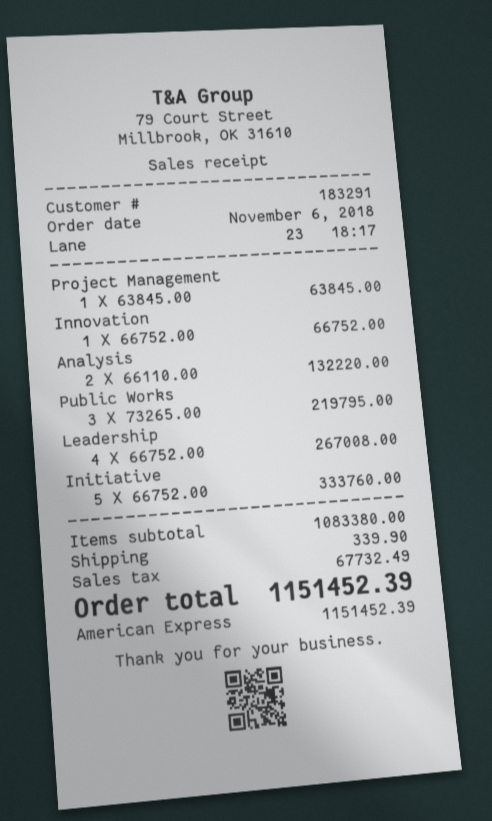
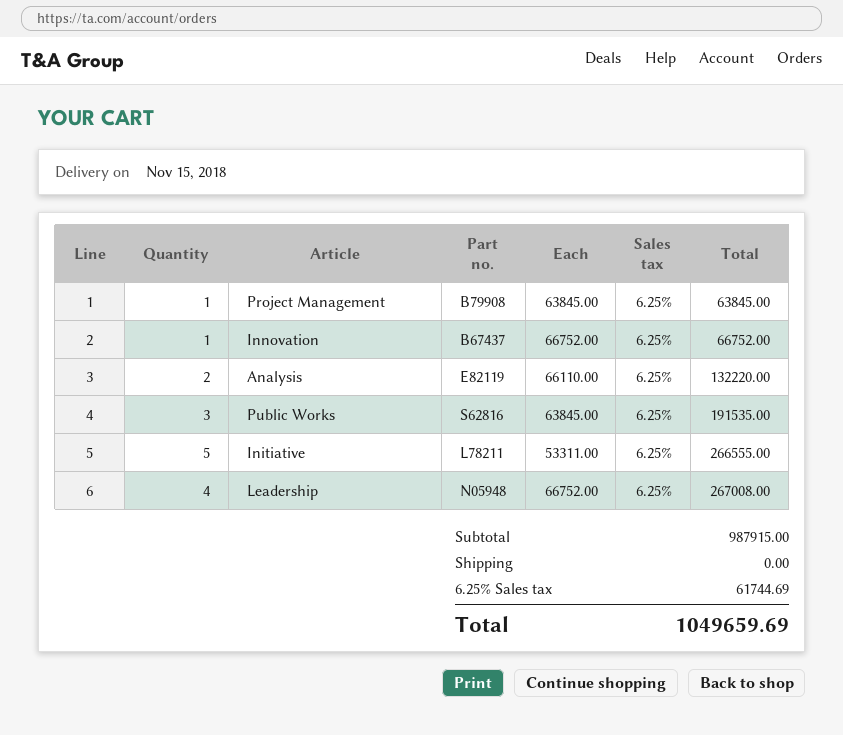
Public Works: 3 x 73265.00 = 219795.00 -> 3 x 63845.00 = 191535.00
Initiative: 5 x 66752.00 = 333760.00 -> 5 x 53311.00 = 266555.00
subtotal: 1083380.00 -> 987915.00
shipping: 339.90 -> 0.00
tax: 67732.49 -> 61744.69
total: 1151452.39 -> 1049659.69

